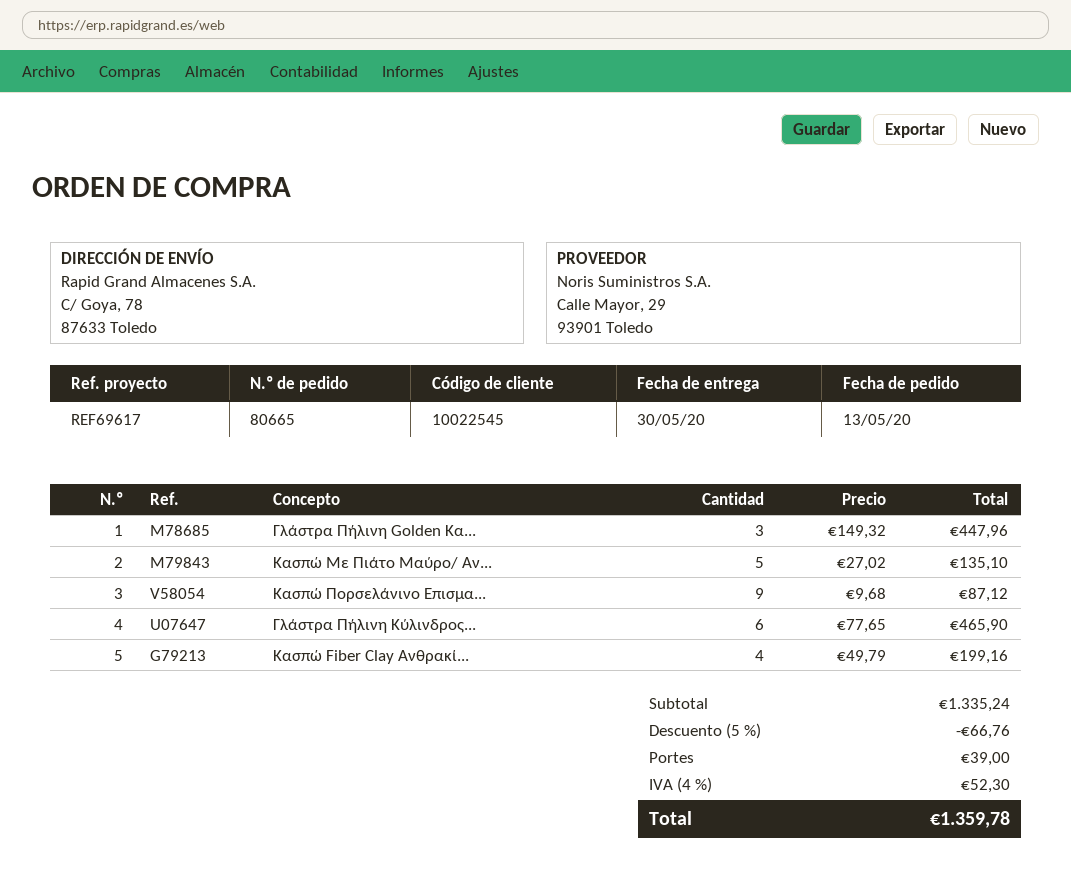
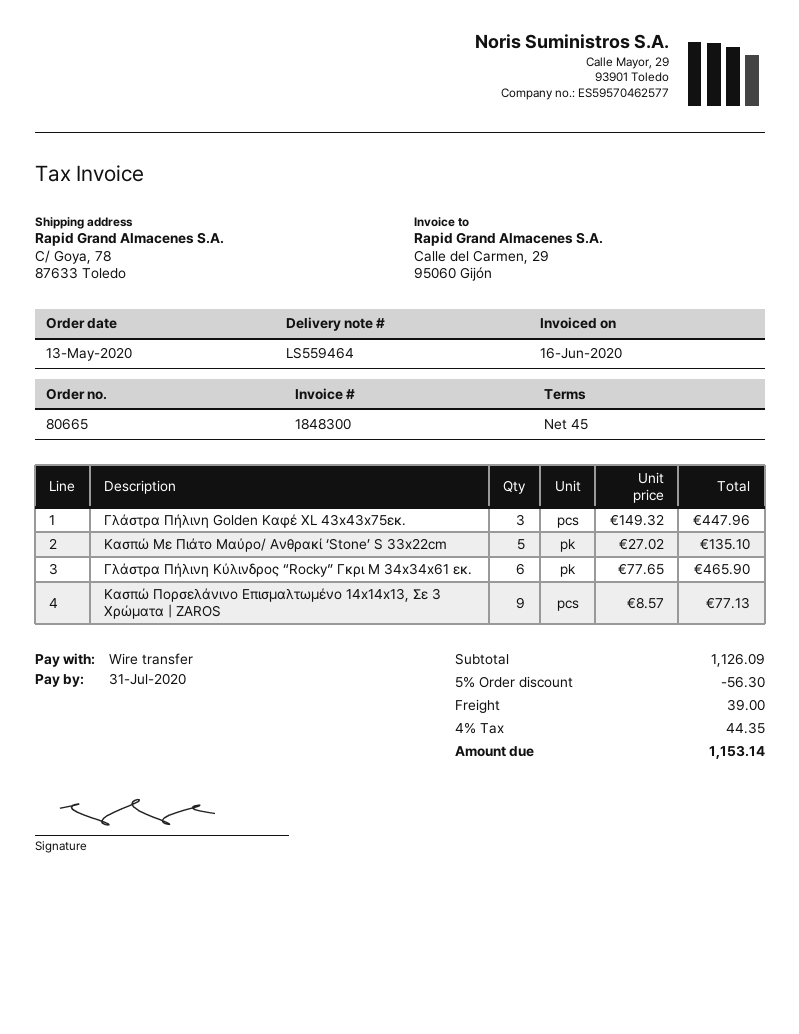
Κασπώ Πορσελάνινο Επισμα...: 9 x 9.68 = 87.12 -> 9 x 8.57 = 77.13
Κασπώ Fiber Clay Ανθρακί...: 4 x 49.79 = 199.16 -> none
subtotal: 1335.24 -> 1126.09
discount: 5% = 66.76 -> 5% = 56.30
tax: 4% = 52.30 -> 4% = 44.35
total: 1359.78 -> 1153.14

